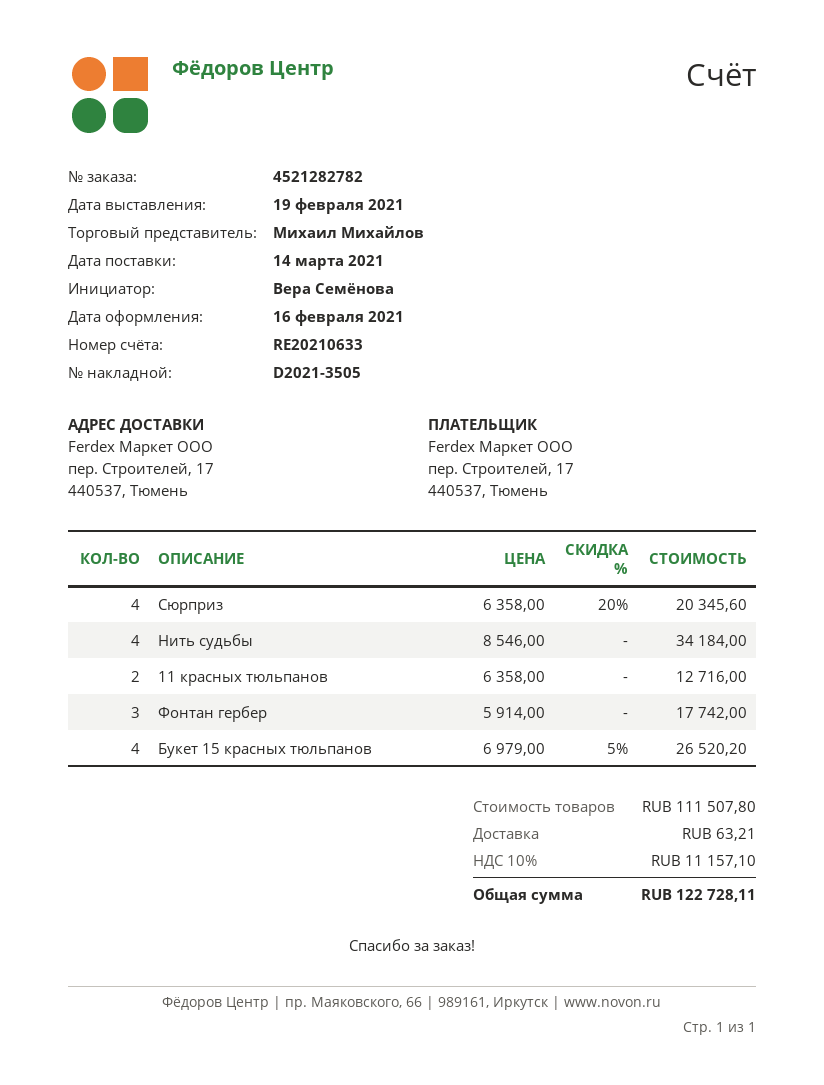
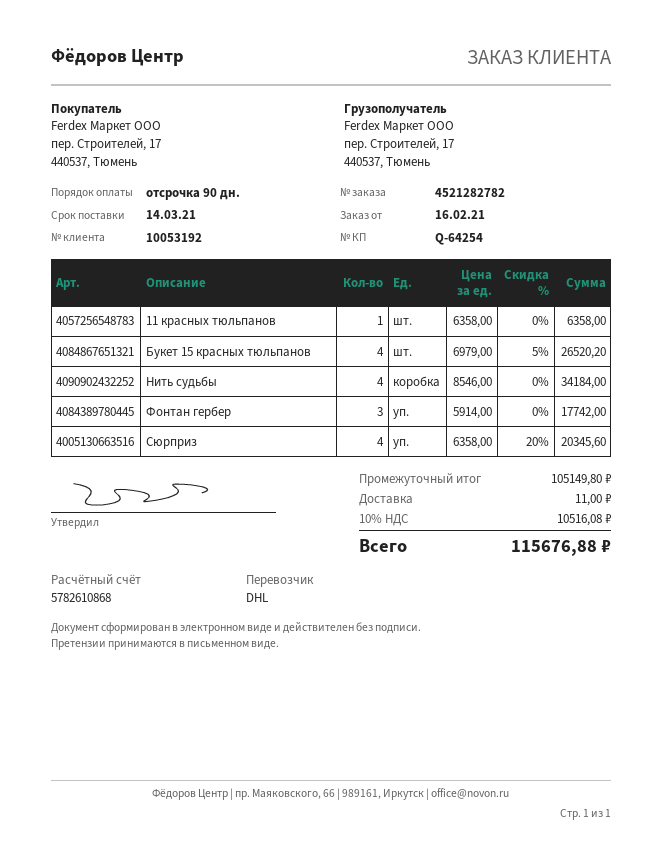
11 красных тюльпанов: 2 x 6358.00 = 12716.00 -> 1 x 6358.00 = 6358.00
subtotal: 111507.80 -> 105149.80
shipping: 63.21 -> 11.00
tax: 10% = 11157.10 -> 10% = 10516.08
total: 122728.11 -> 115676.88

